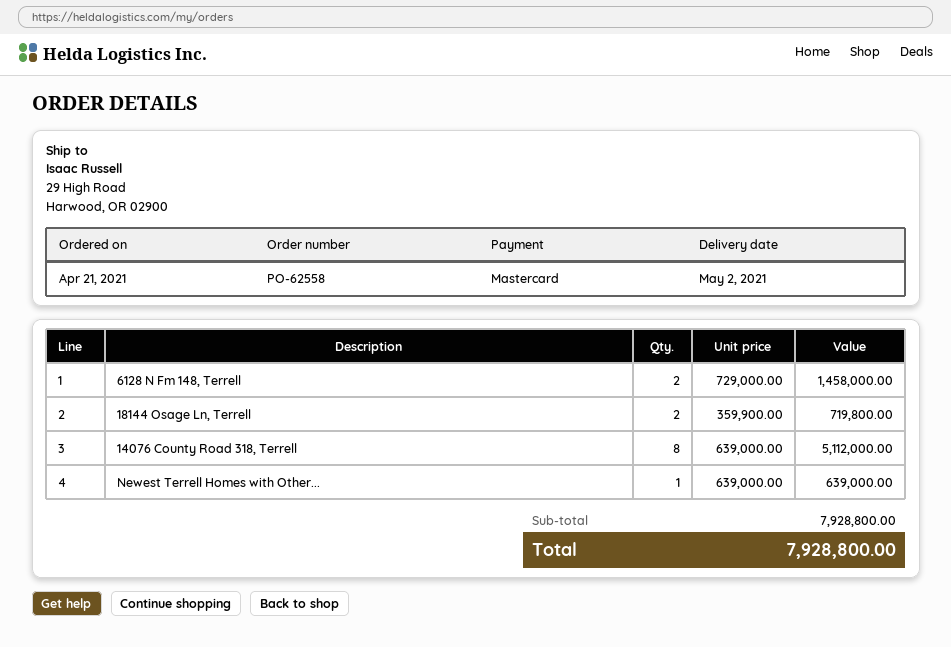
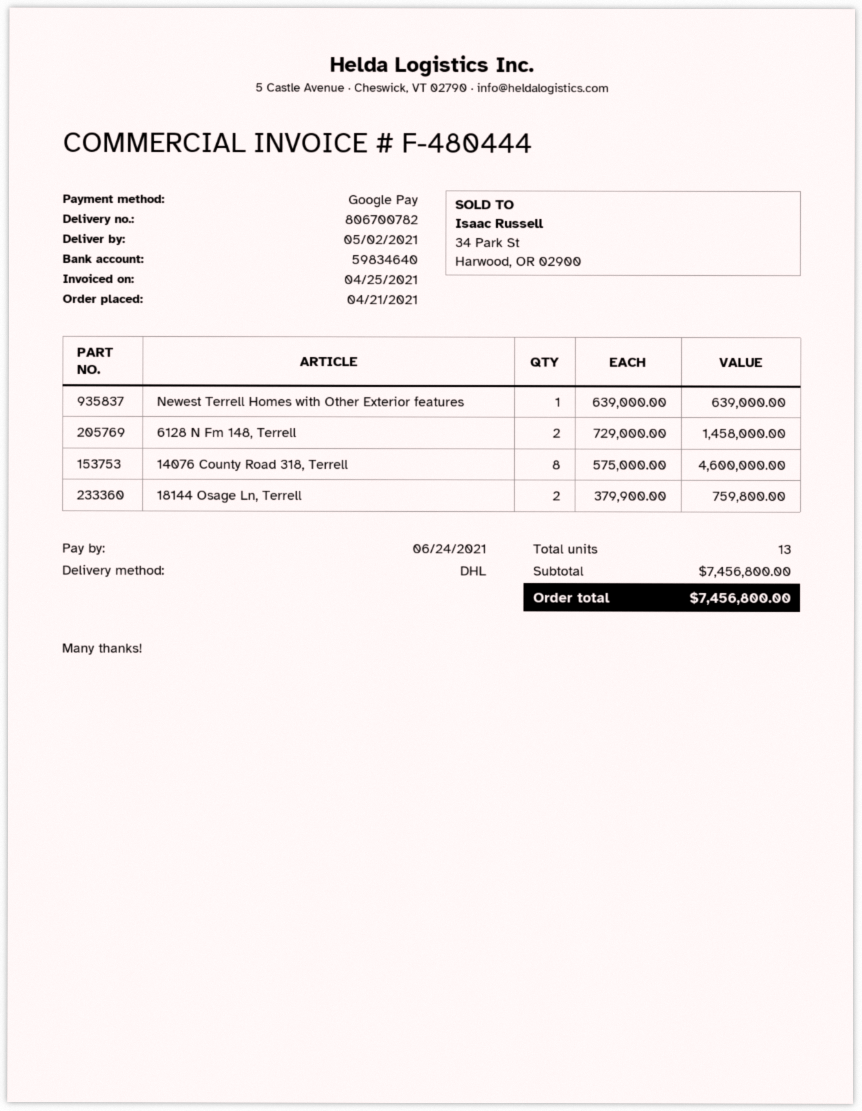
payment method: Mastercard -> Google Pay
18144 Osage Ln, Terrell: 2 x 359900.00 = 719800.00 -> 2 x 379900.00 = 759800.00
14076 County Road 318, Terrell: 8 x 639000.00 = 5112000.00 -> 8 x 575000.00 = 4600000.00
subtotal: 7928800.00 -> 7456800.00
total: 7928800.00 -> 7456800.00

